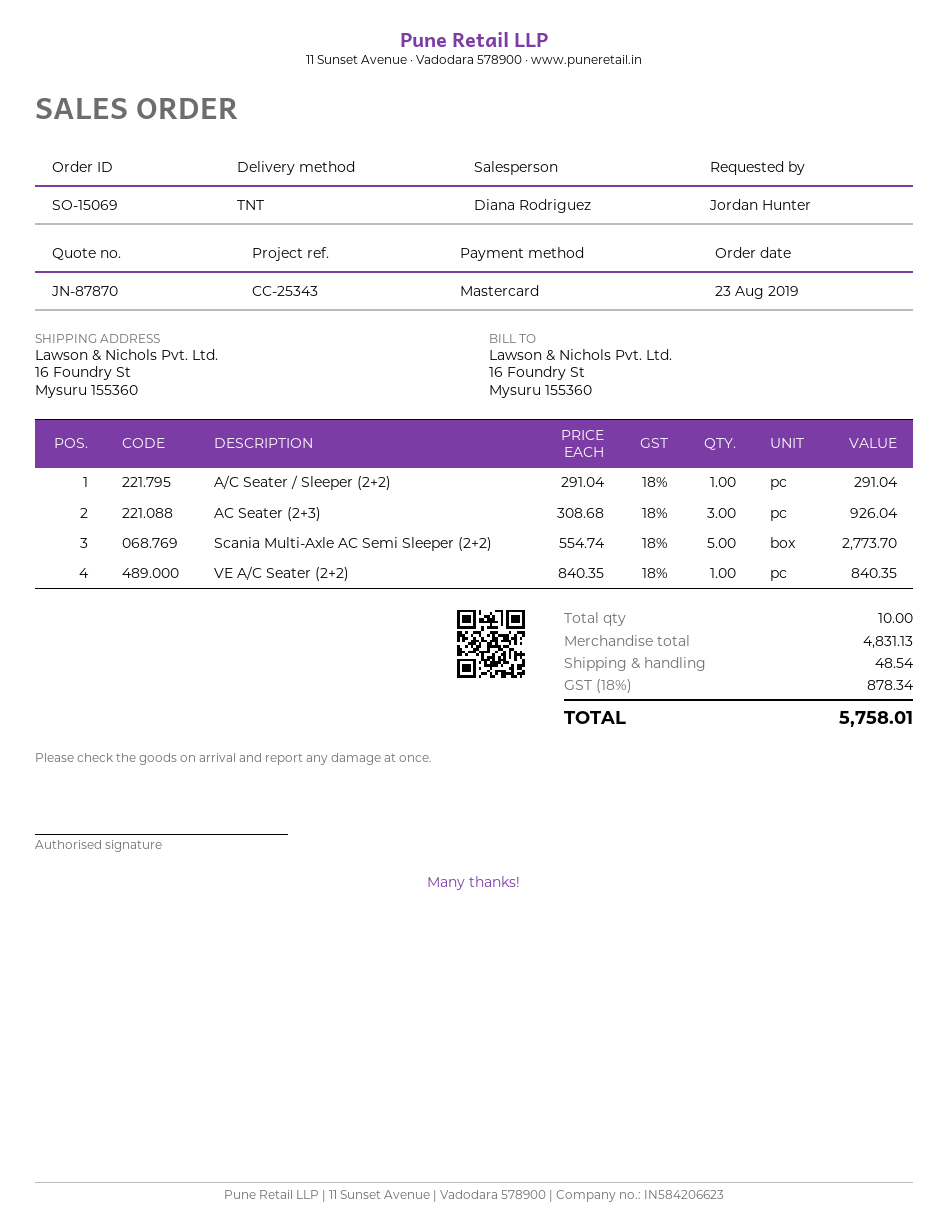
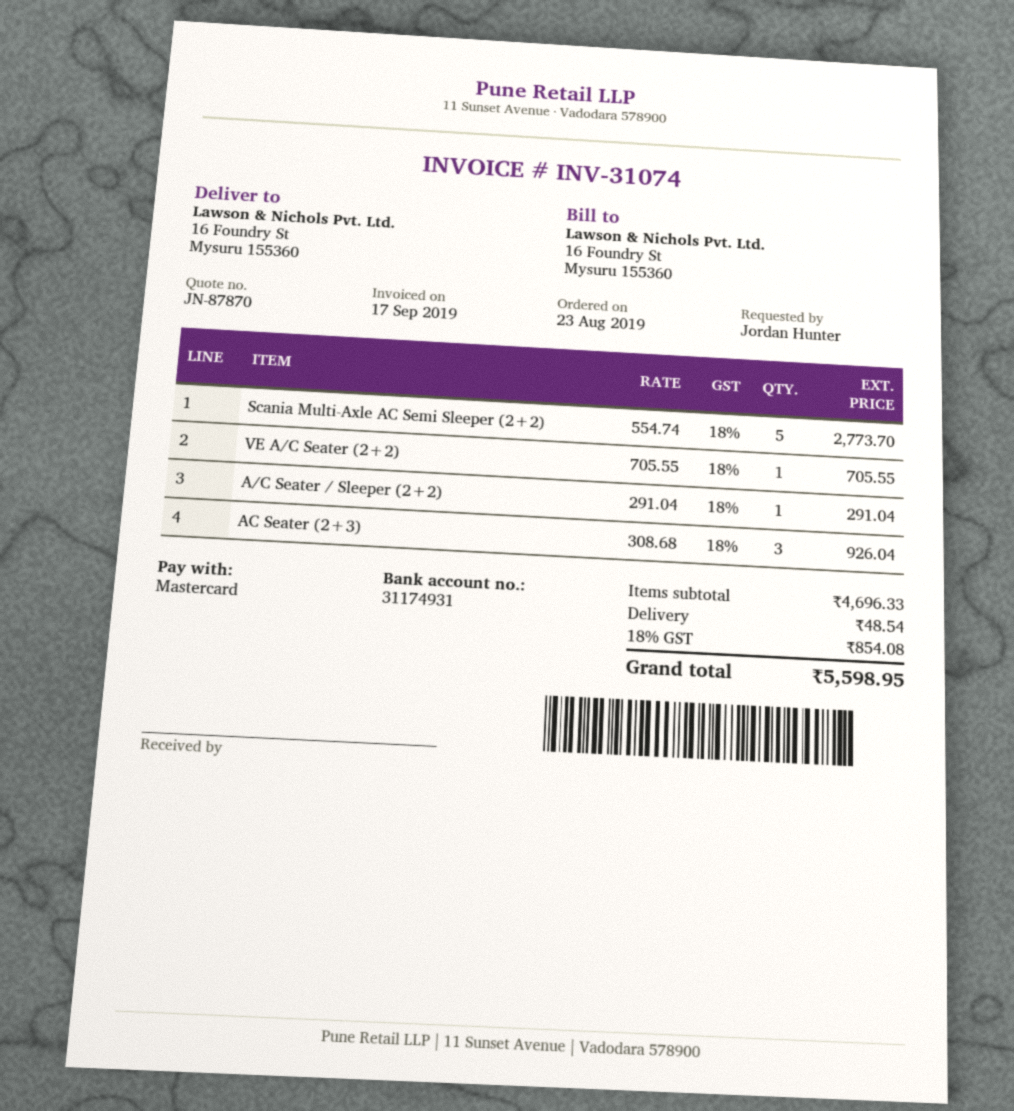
VE A/C Seater (2+2): 1 x 840.35 = 840.35 -> 1 x 705.55 = 705.55
subtotal: 4831.13 -> 4696.33
tax: 18% = 878.34 -> 18% = 854.08
total: 5758.01 -> 5598.95

